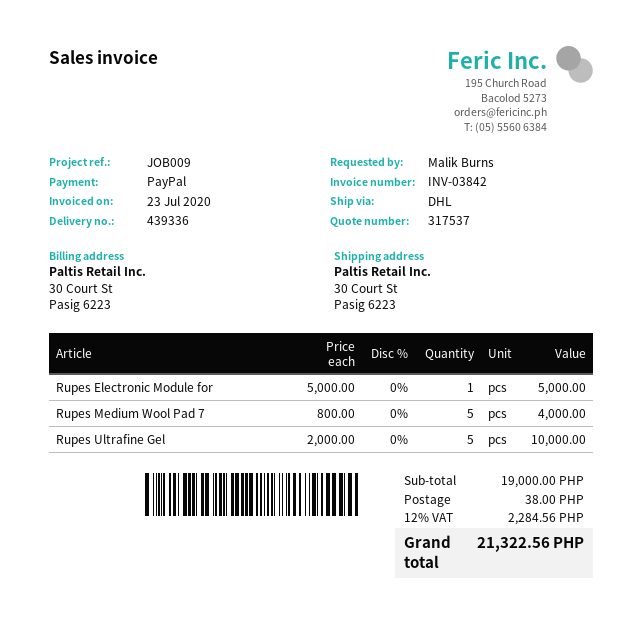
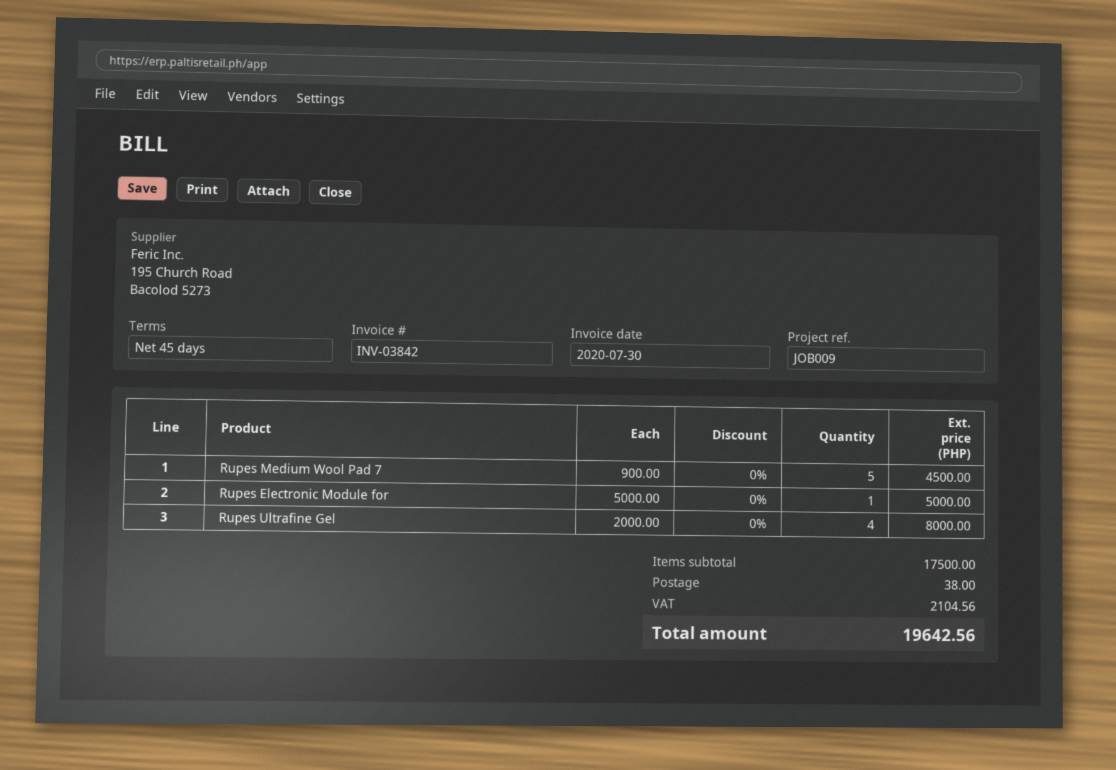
invoice date: 2020-07-23 -> 2020-07-30
Rupes Medium Wool Pad 7: 5 x 800.00 = 4000.00 -> 5 x 900.00 = 4500.00
Rupes Ultrafine Gel: 5 x 2000.00 = 10000.00 -> 4 x 2000.00 = 8000.00
subtotal: 19000.00 -> 17500.00
tax: 2284.56 -> 2104.56
total: 21322.56 -> 19642.56

